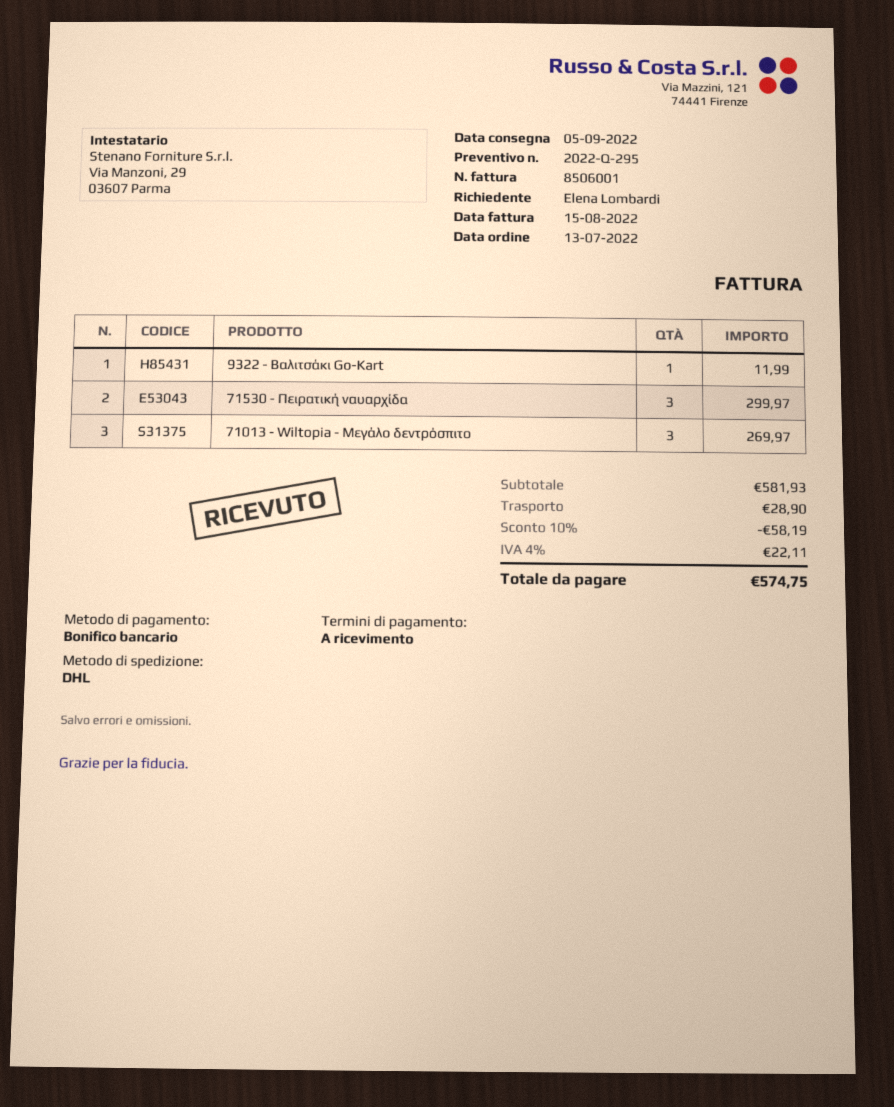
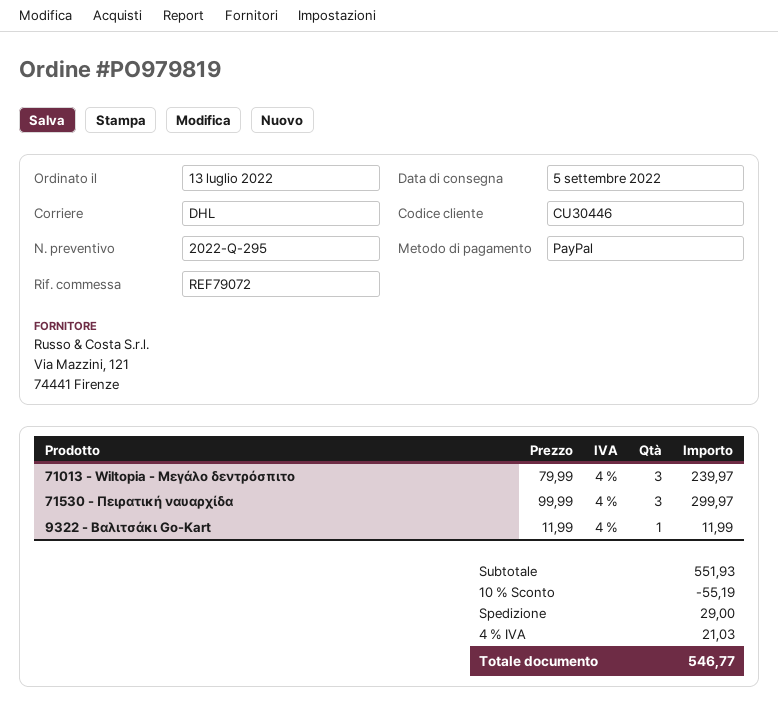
payment method: bank transfer -> PayPal
71013 - Wiltopia - Μεγάλο δεντρόσπιτο: 3 for 269.97 -> 3 for 239.97
subtotal: 581.93 -> 551.93
discount: 10% = 58.19 -> 10% = 55.19
shipping: 28.90 -> 29.00
tax: 4% = 22.11 -> 4% = 21.03
total: 574.75 -> 546.77

